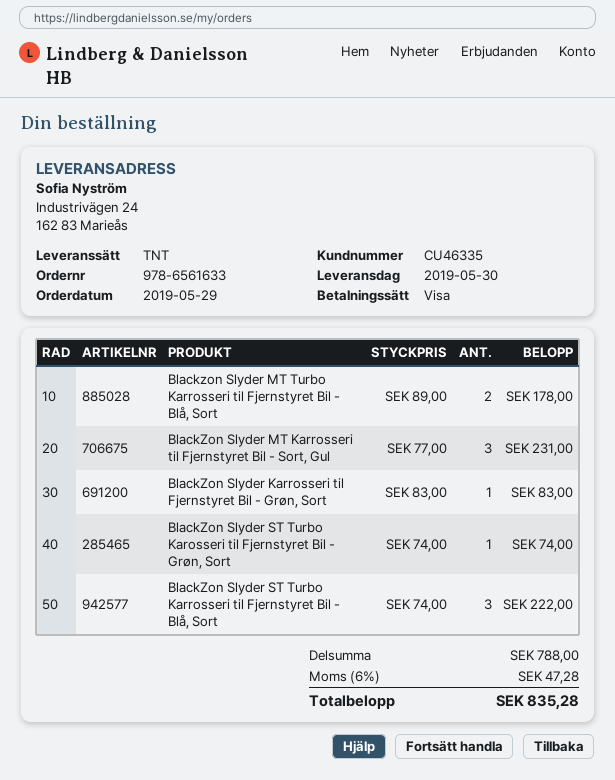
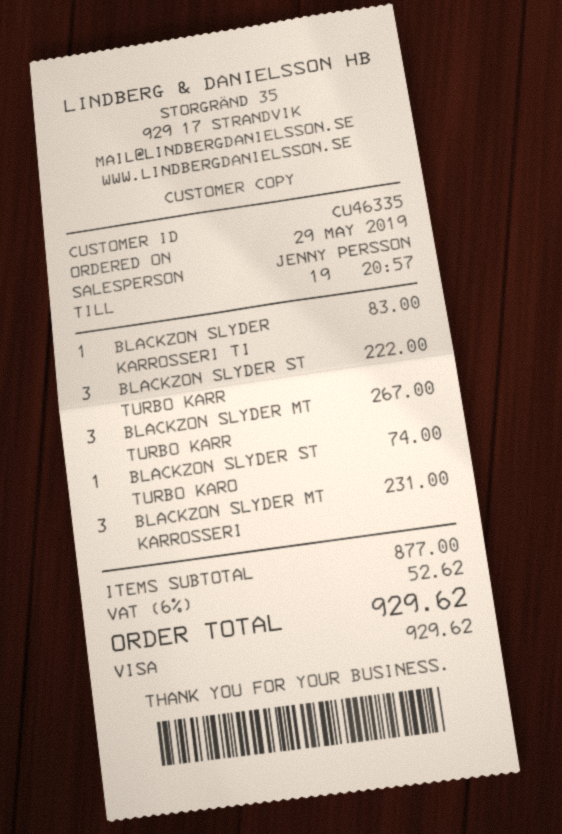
Blackzon Slyder MT Turbo Karrosseri til Fjernstyret Bil - Blå, Sort: 2 for 178.00 -> 3 for 267.00
subtotal: 788.00 -> 877.00
tax: 6% = 47.28 -> 6% = 52.62
total: 835.28 -> 929.62

